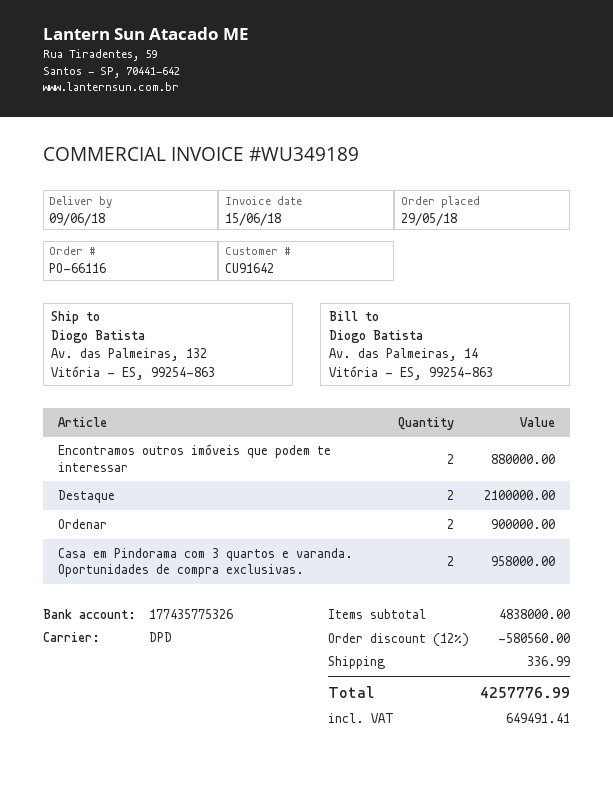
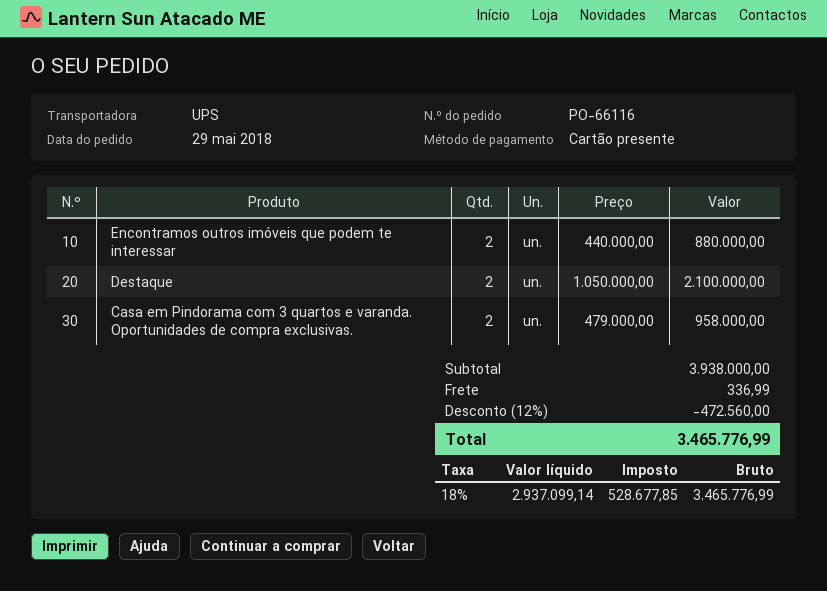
shipping method: DPD -> UPS
Ordenar: 2 for 900000.00 -> none
subtotal: 4838000.00 -> 3938000.00
discount: 12% = 580560.00 -> 12% = 472560.00
tax: 649491.41 -> 528677.85
total: 4257776.99 -> 3465776.99

